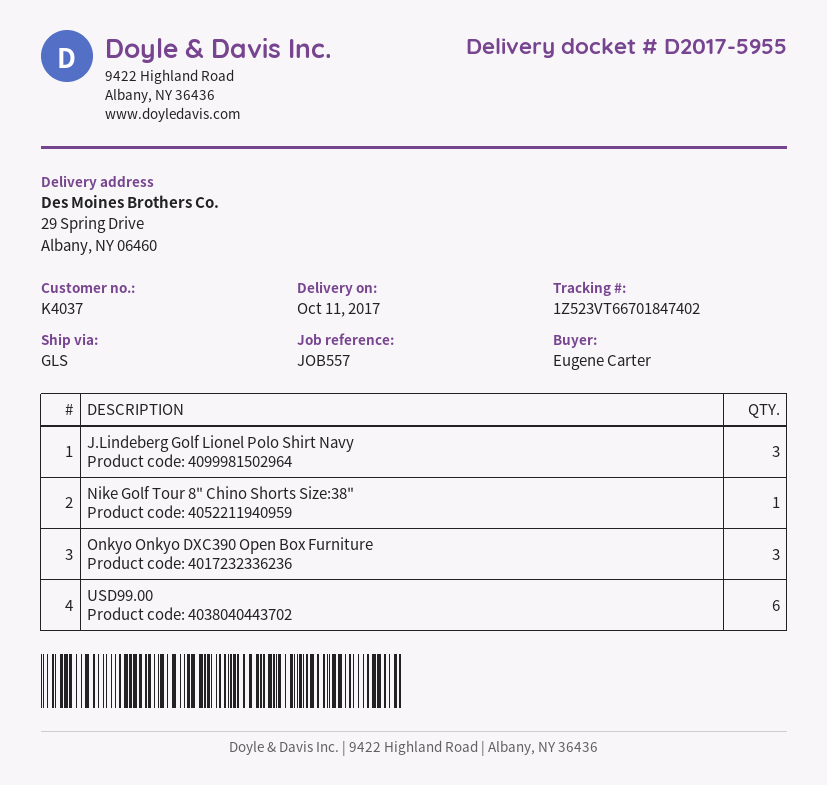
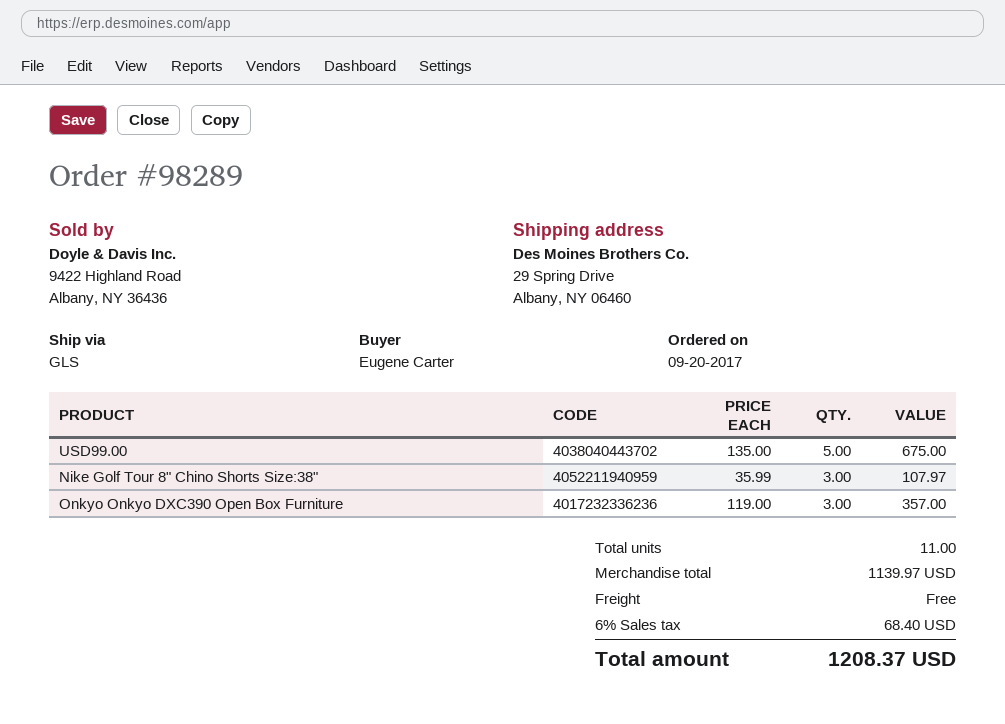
J.Lindeberg Golf Lionel Polo Shirt Navy: 3 -> none
Nike Golf Tour 8" Chino Shorts Size:38": 1 -> 3
USD99.00: 6 -> 5

